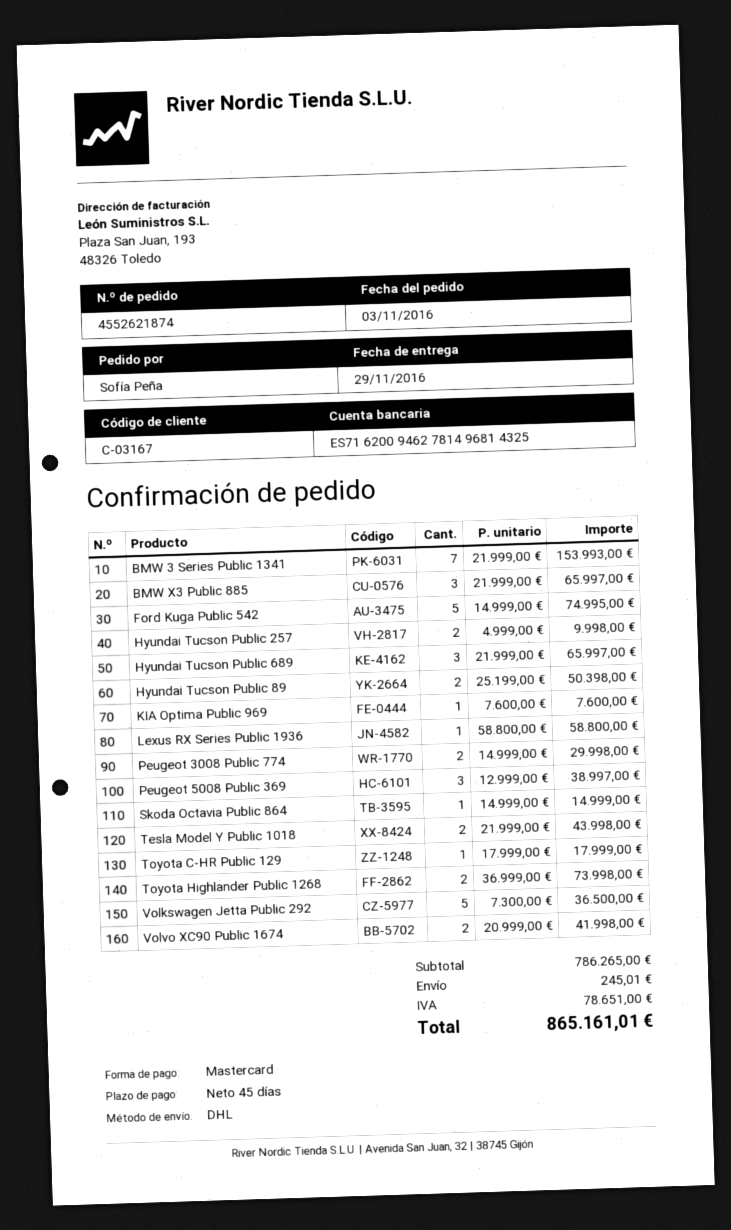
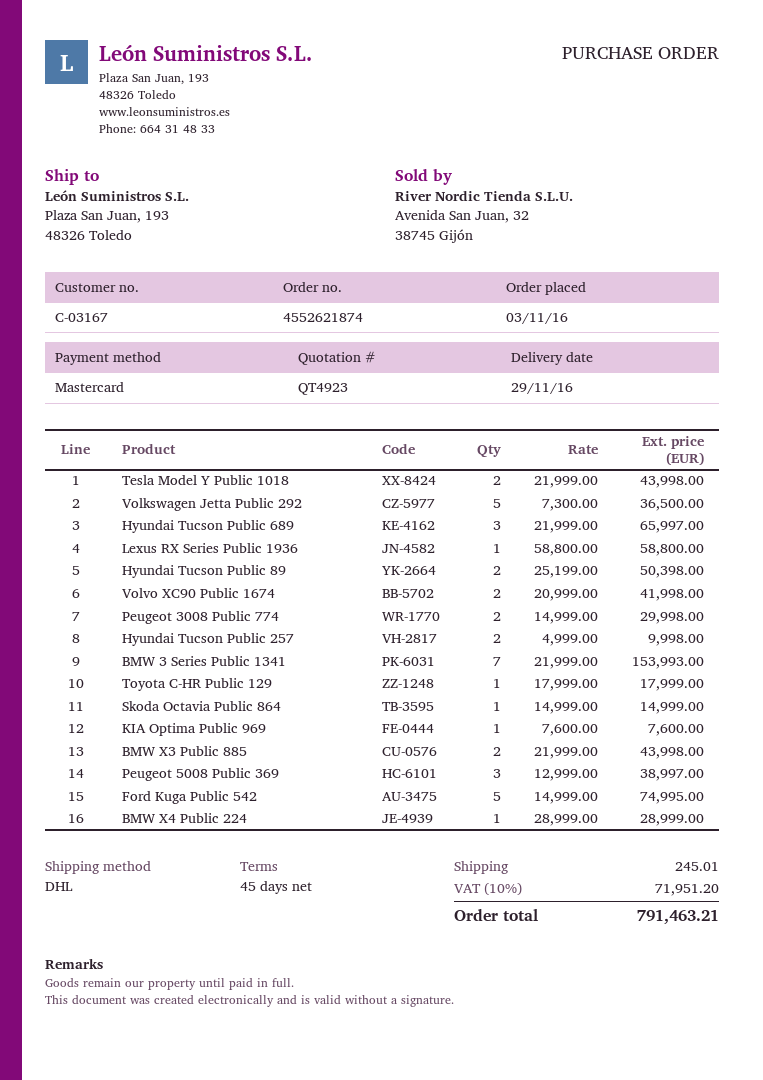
BMW X3 Public 885: 3 x 21999.00 = 65997.00 -> 2 x 21999.00 = 43998.00
Toyota Highlander Public 1268: 2 x 36999.00 = 73998.00 -> none
BMW X4 Public 224: none -> 1 x 28999.00 = 28999.00
tax: 78651.00 -> 71951.20
total: 865161.01 -> 791463.21

